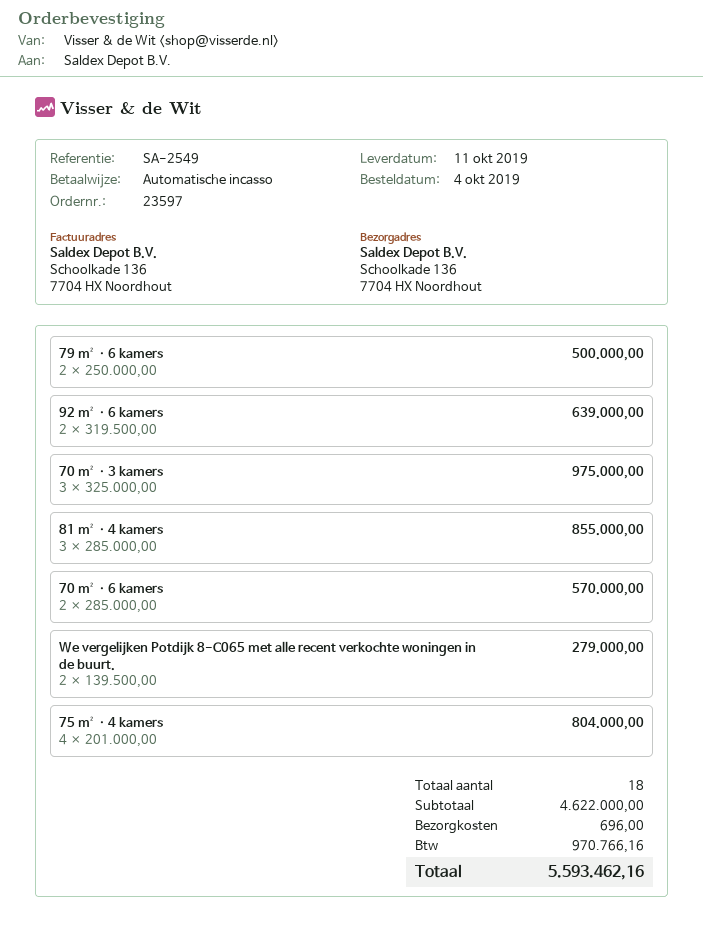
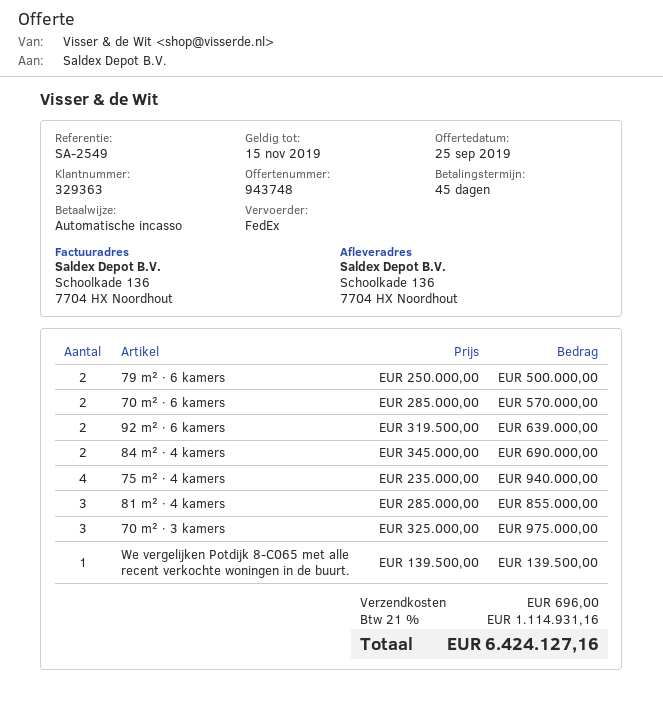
We vergelijken Potdijk 8-C065 met alle recent verkochte woningen in de buurt.: 2 x 139500.00 = 279000.00 -> 1 x 139500.00 = 139500.00
75 m² · 4 kamers: 4 x 201000.00 = 804000.00 -> 4 x 235000.00 = 940000.00
84 m² · 4 kamers: none -> 2 x 345000.00 = 690000.00
tax: 970766.16 -> 1114931.16
total: 5593462.16 -> 6424127.16

